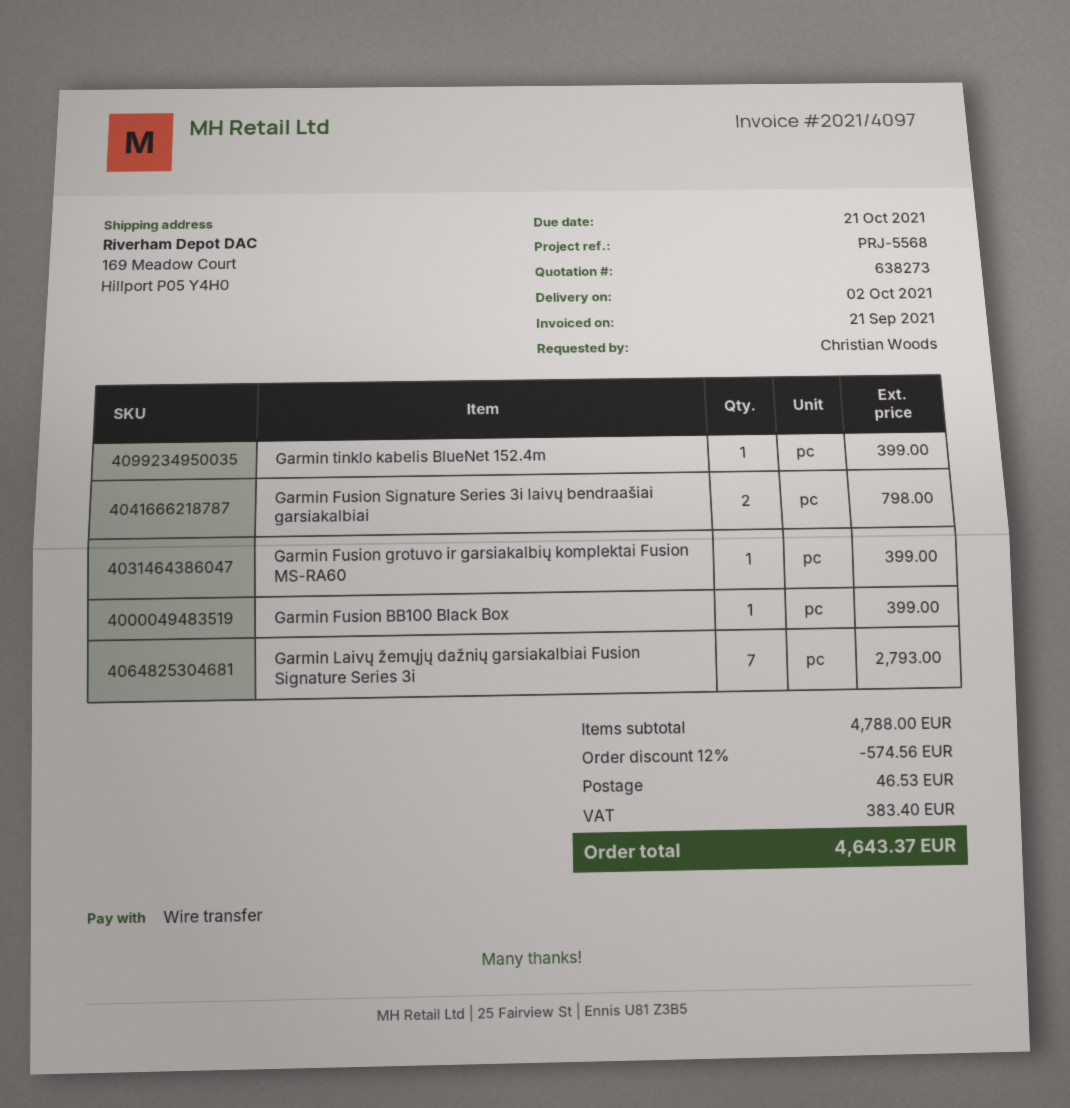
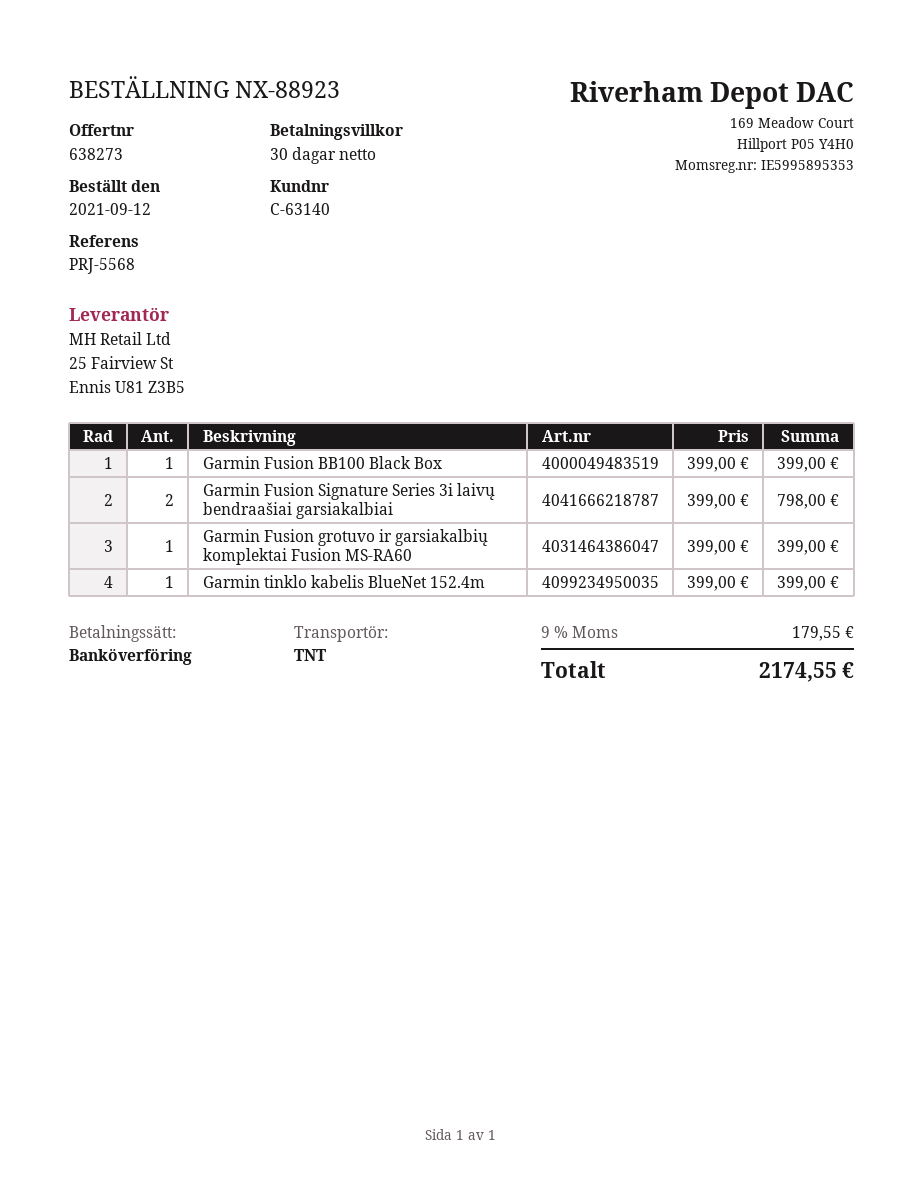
Garmin Laivų žemųjų dažnių garsiakalbiai Fusion Signature Series 3i: 7 for 2793.00 -> none
discount: 12% = 574.56 -> none
shipping: 46.53 -> none
tax: 383.40 -> 179.55
total: 4643.37 -> 2174.55

